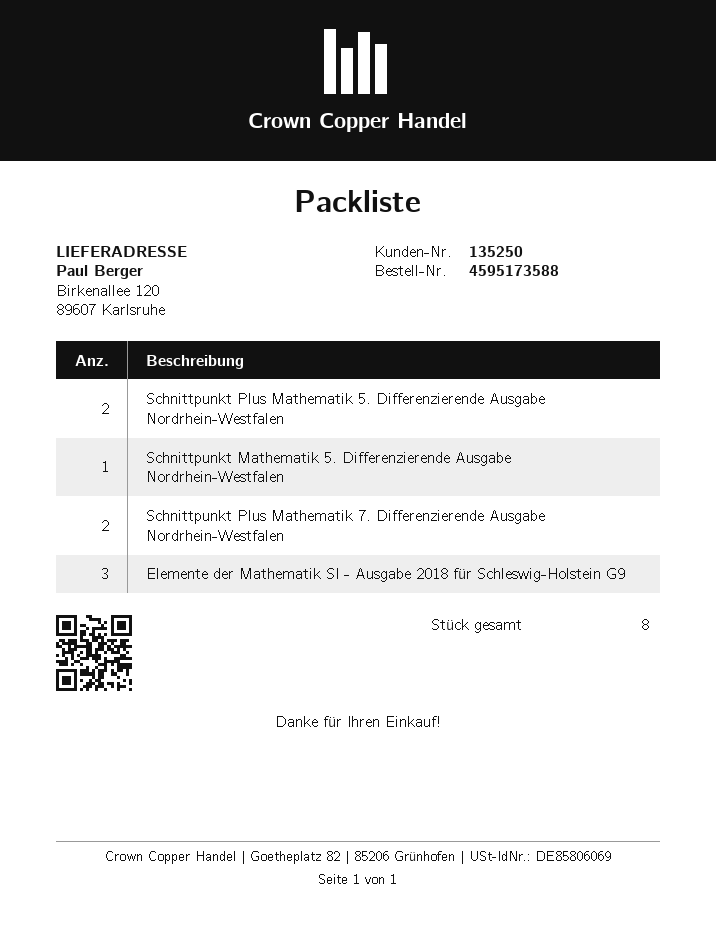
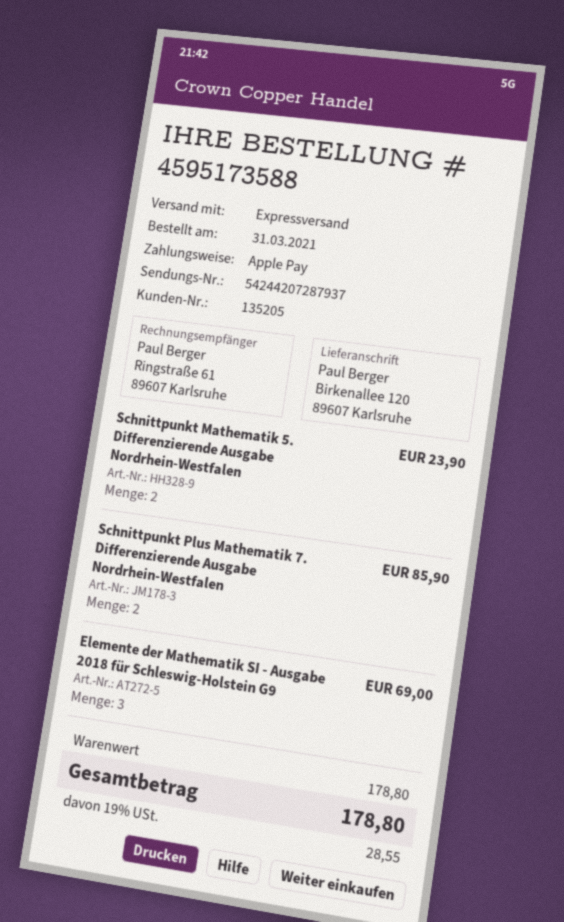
customer number: 135250 -> 135205
Schnittpunkt Plus Mathematik 5. Differenzierende Ausgabe Nordrhein-Westfalen: 2 -> none
Schnittpunkt Mathematik 5. Differenzierende Ausgabe Nordrhein-Westfalen: 1 -> 2

